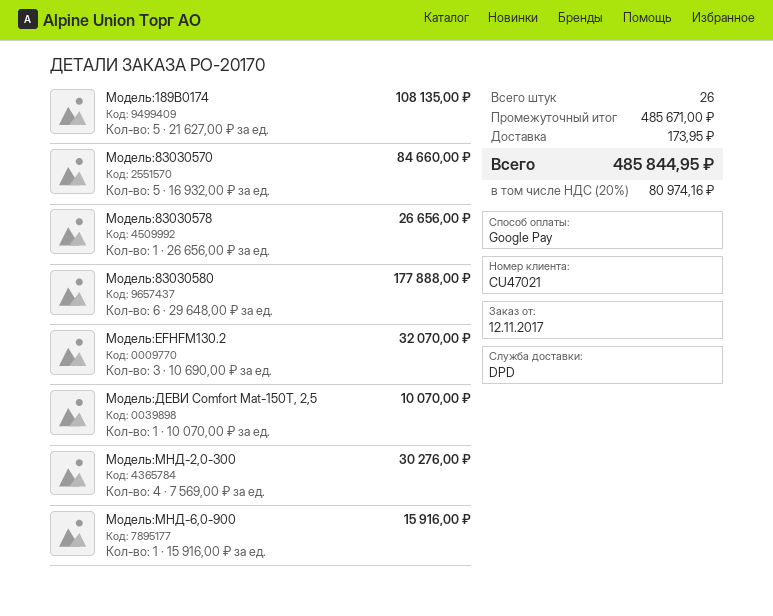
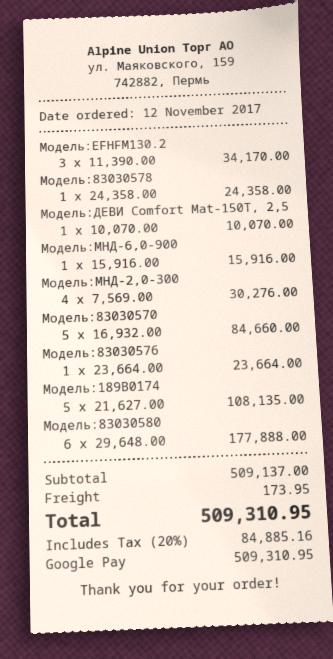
Модель:83030578: 1 x 26656.00 = 26656.00 -> 1 x 24358.00 = 24358.00
Модель:EFHFM130.2: 3 x 10690.00 = 32070.00 -> 3 x 11390.00 = 34170.00
Модель:83030576: none -> 1 x 23664.00 = 23664.00
subtotal: 485671.00 -> 509137.00
tax: 20% = 80974.16 -> 20% = 84885.16
total: 485844.95 -> 509310.95

